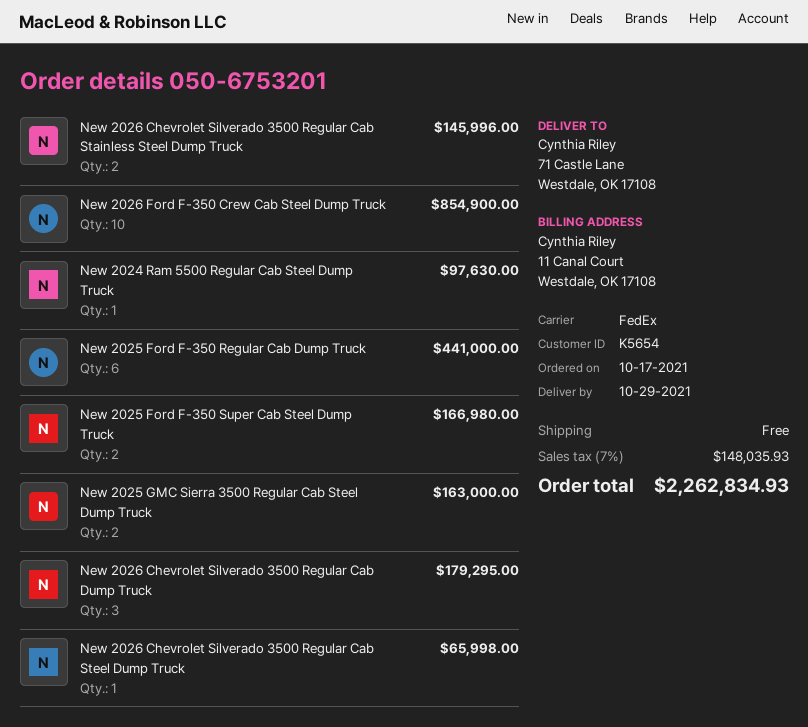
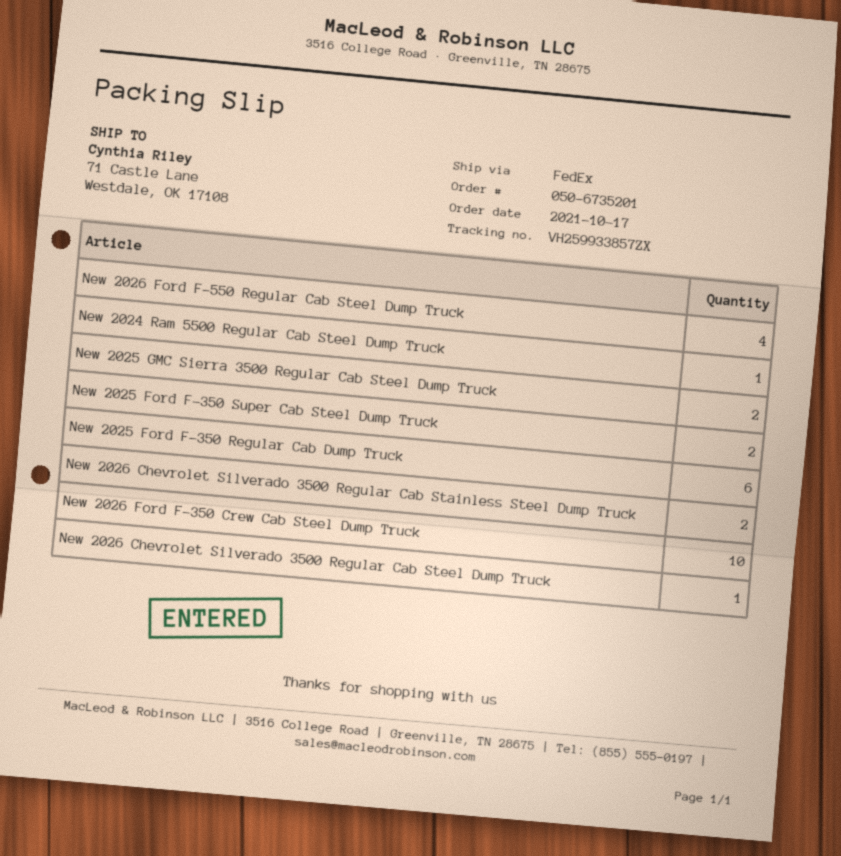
order number: 050-6753201 -> 050-6735201
New 2026 Chevrolet Silverado 3500 Regular Cab Dump Truck: 3 -> none
New 2026 Ford F-550 Regular Cab Steel Dump Truck: none -> 4

